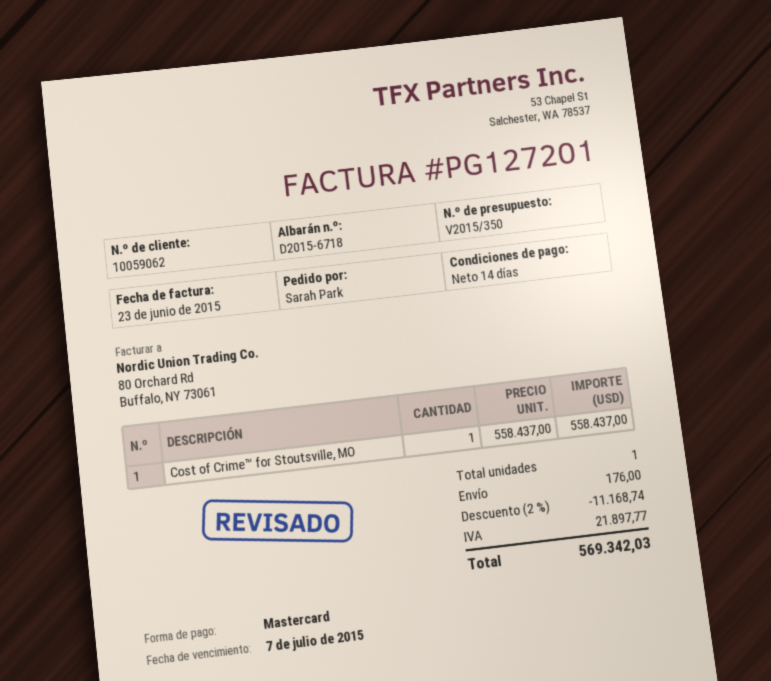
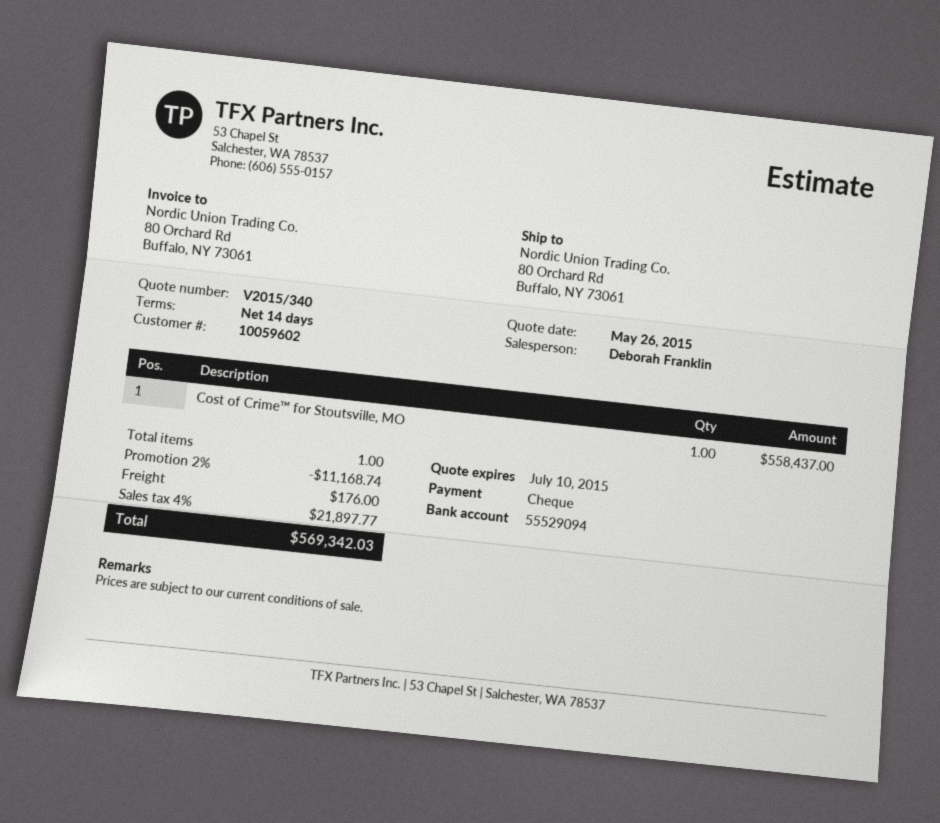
quote number: V2015/350 -> V2015/340
customer number: 10059062 -> 10059602
payment method: Mastercard -> cheque

